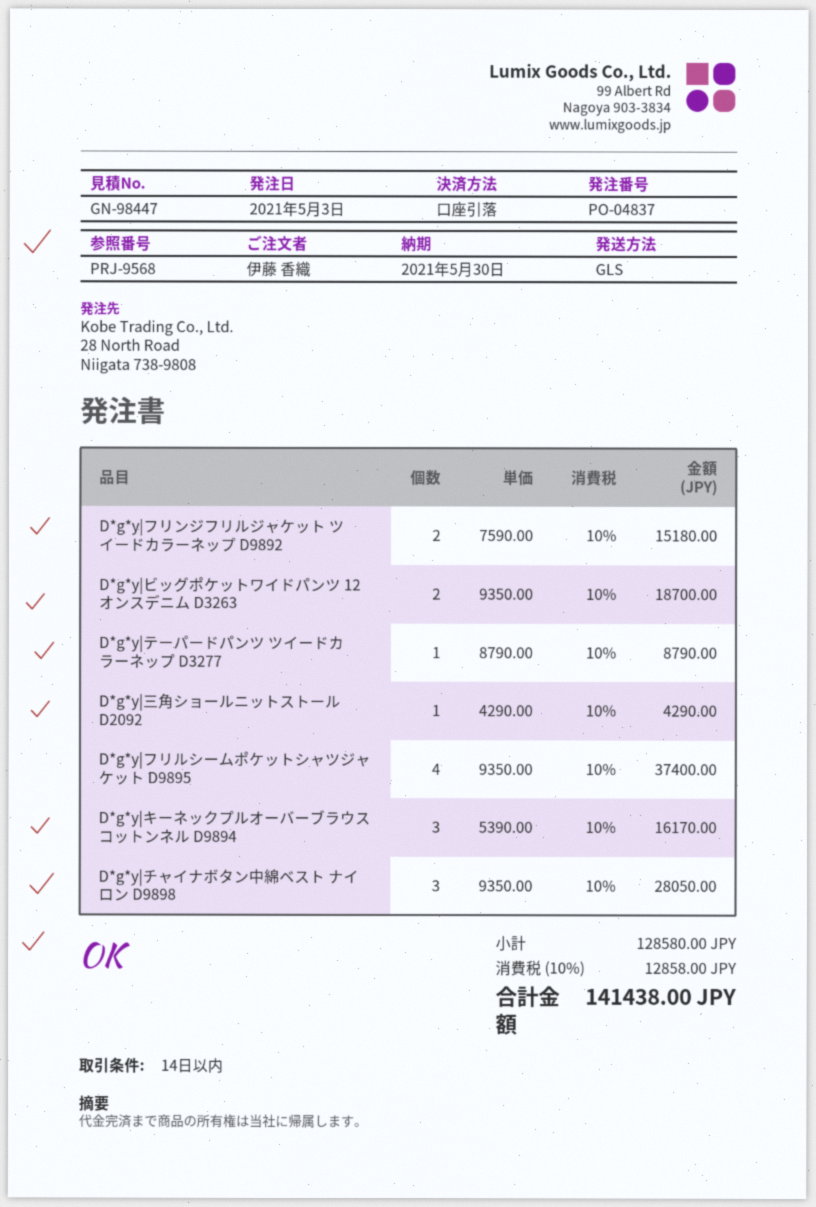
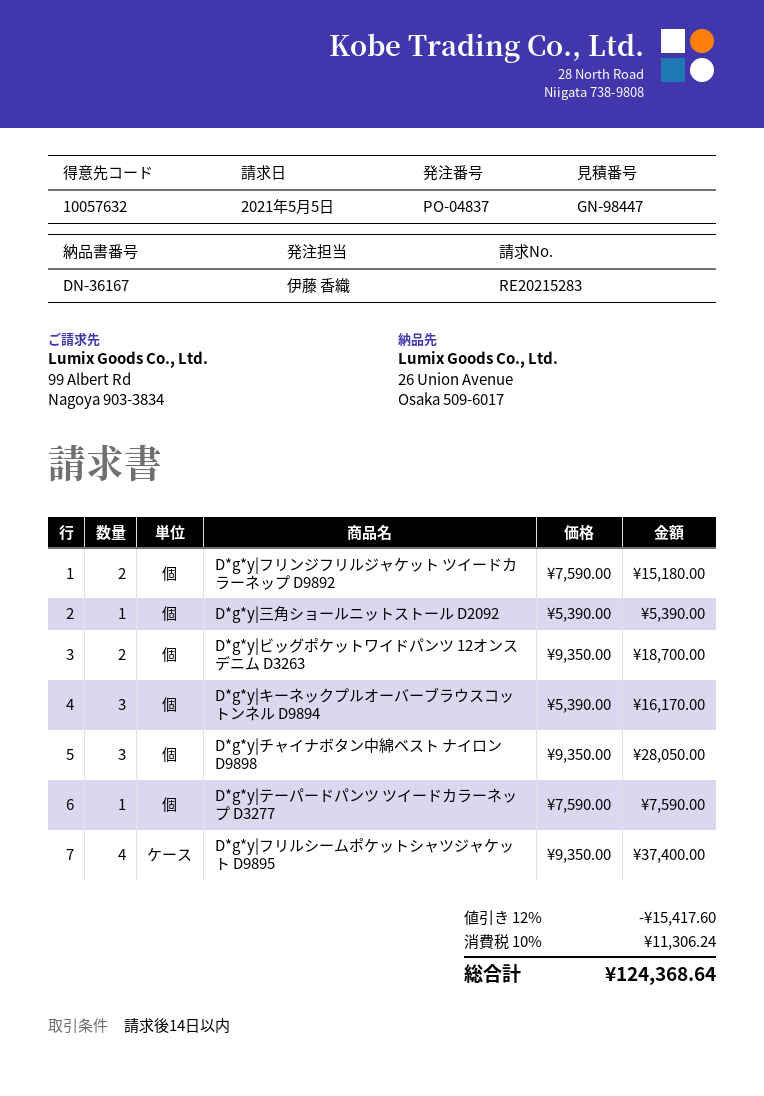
D*g*y|テーパードパンツ ツイードカラーネップ D3277: 1 x 8790.00 = 8790.00 -> 1 x 7590.00 = 7590.00
D*g*y|三角ショールニットストール D2092: 1 x 4290.00 = 4290.00 -> 1 x 5390.00 = 5390.00
discount: none -> 12% = 15417.60
tax: 10% = 12858.00 -> 10% = 11306.24
total: 141438.00 -> 124368.64

